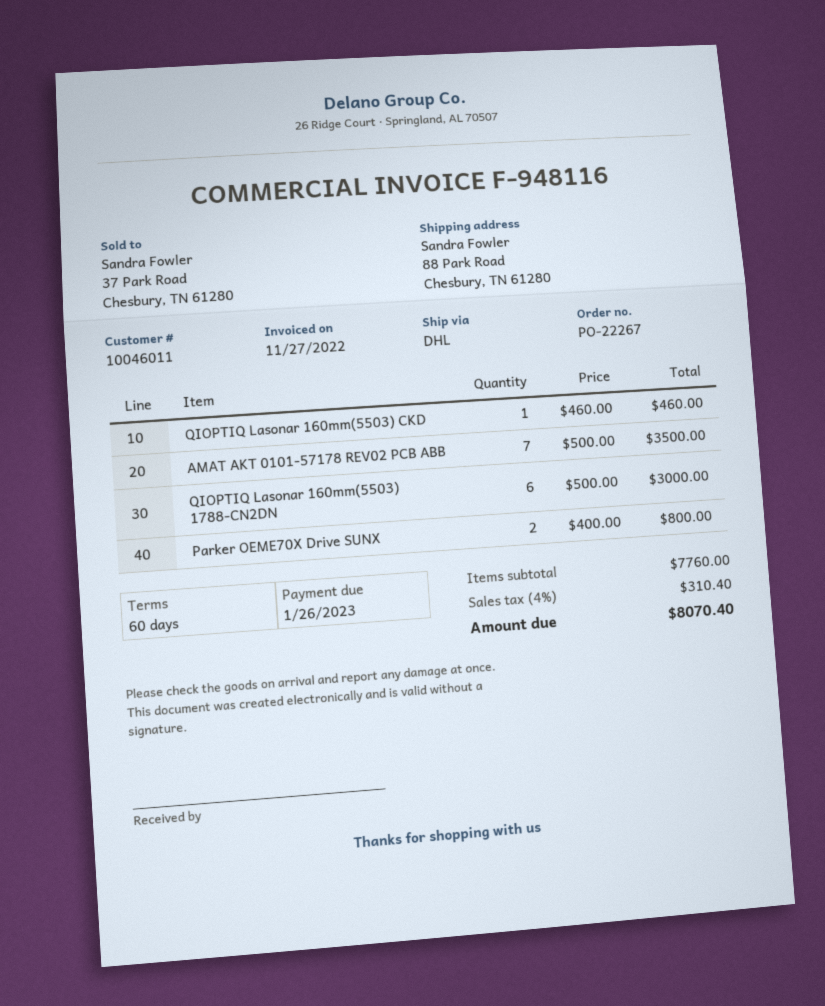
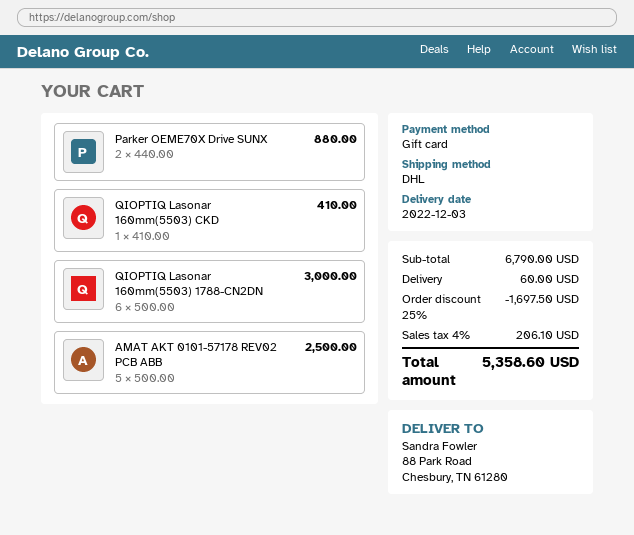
QIOPTIQ Lasonar 160mm(5503) CKD: 1 x 460.00 = 460.00 -> 1 x 410.00 = 410.00
AMAT AKT 0101-57178 REV02 PCB ABB: 7 x 500.00 = 3500.00 -> 5 x 500.00 = 2500.00
Parker OEME70X Drive SUNX: 2 x 400.00 = 800.00 -> 2 x 440.00 = 880.00
subtotal: 7760.00 -> 6790.00
discount: none -> 25% = 1697.50
shipping: none -> 60.00
tax: 4% = 310.40 -> 4% = 206.10
total: 8070.40 -> 5358.60

